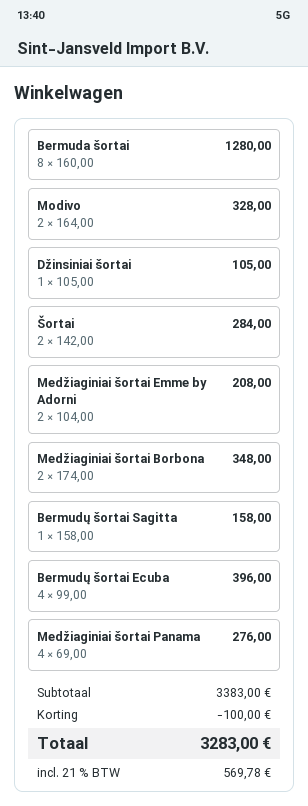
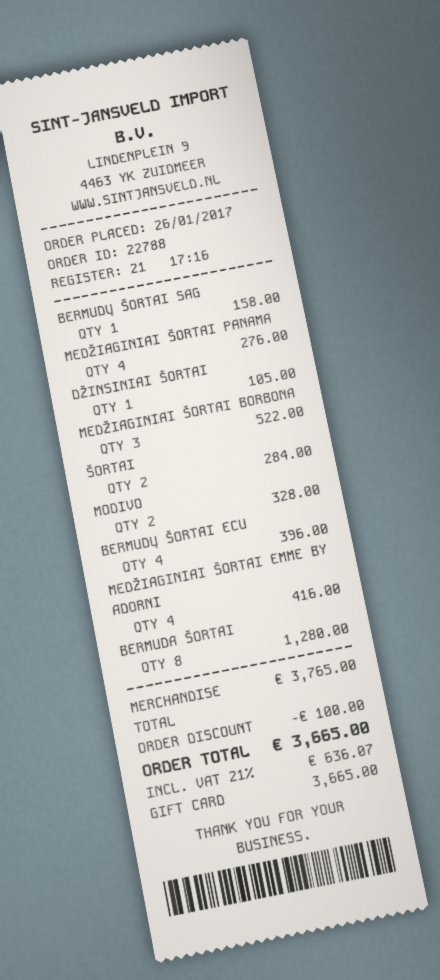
Medžiaginiai šortai Emme by Adorni: 2 for 208.00 -> 4 for 416.00
Medžiaginiai šortai Borbona: 2 for 348.00 -> 3 for 522.00
subtotal: 3383.00 -> 3765.00
tax: 21% = 569.78 -> 21% = 636.07
total: 3283.00 -> 3665.00

